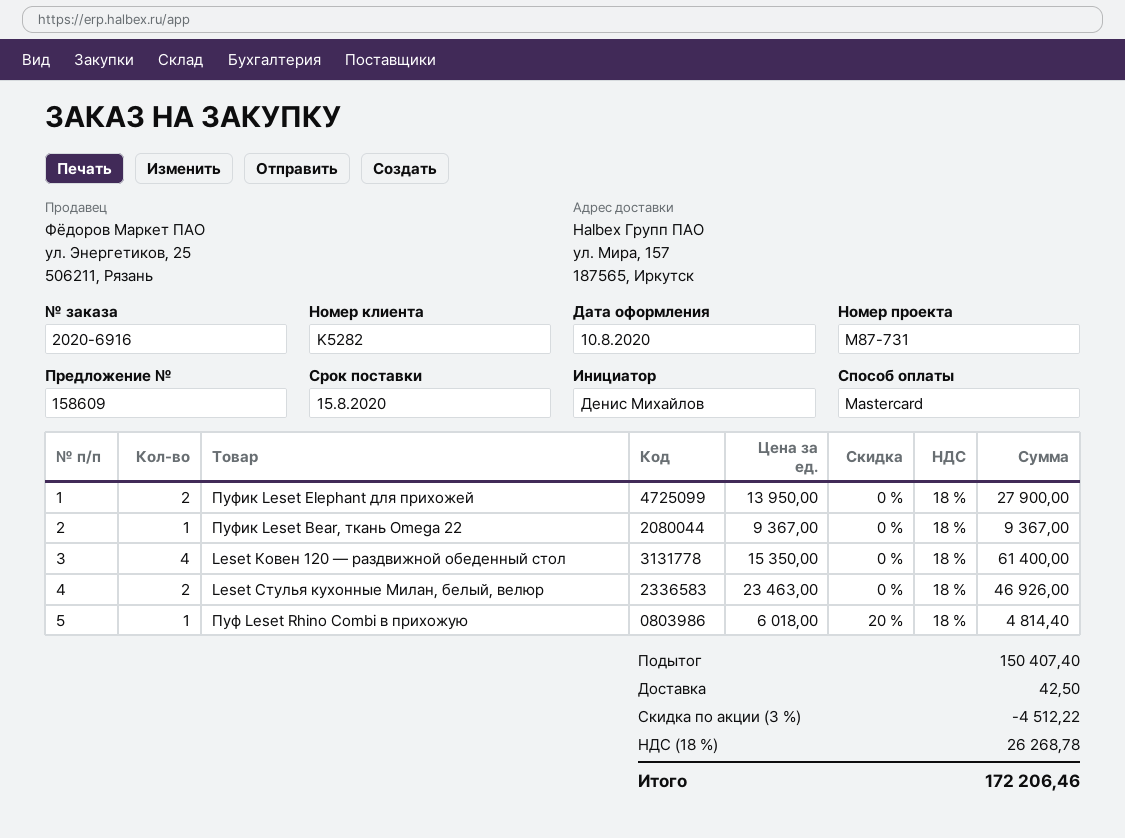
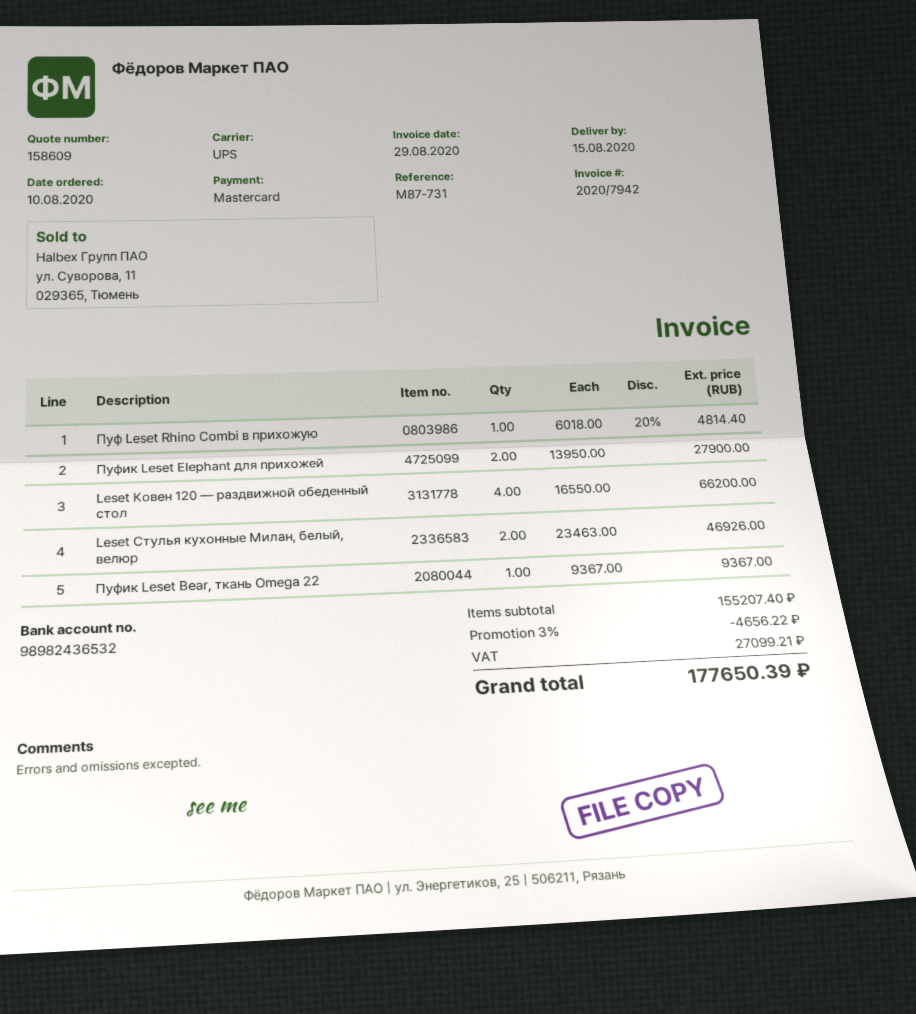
Leset Ковен 120 — раздвижной обеденный стол: 4 x 15350.00 = 61400.00 -> 4 x 16550.00 = 66200.00
subtotal: 150407.40 -> 155207.40
discount: 3% = 4512.22 -> 3% = 4656.22
shipping: 42.50 -> none
tax: 26268.78 -> 27099.21
total: 172206.46 -> 177650.39

